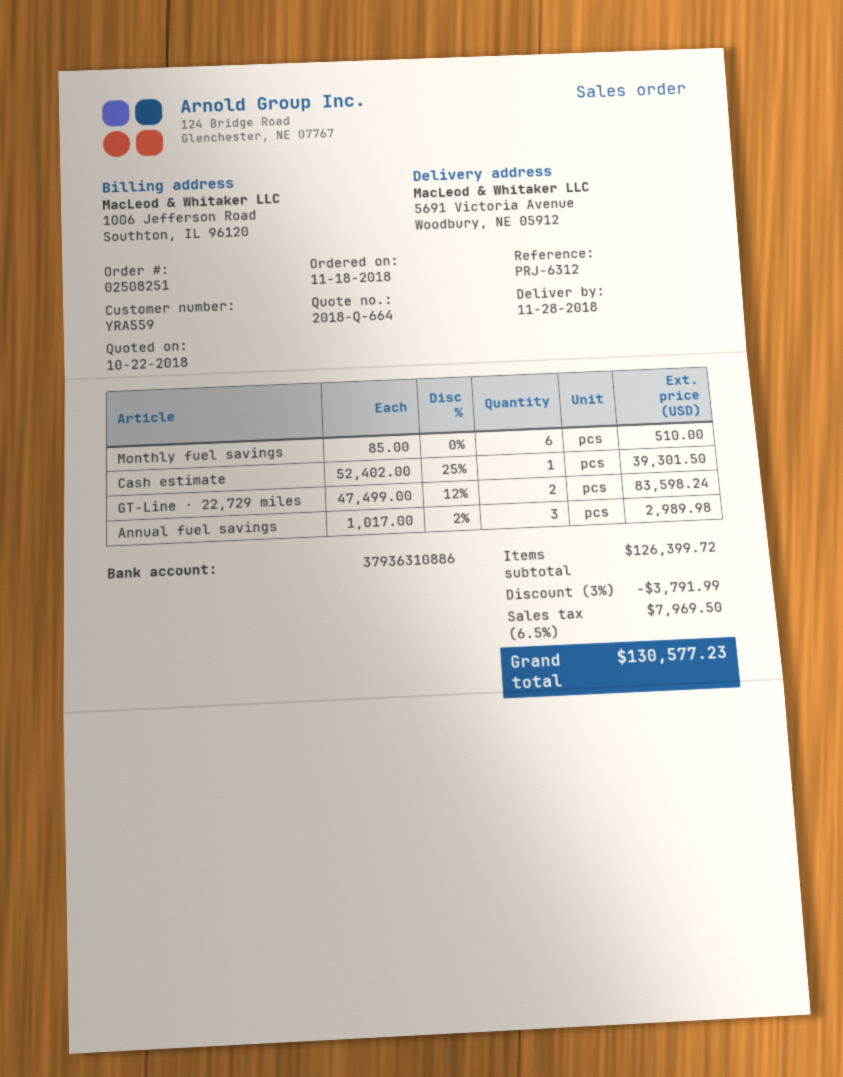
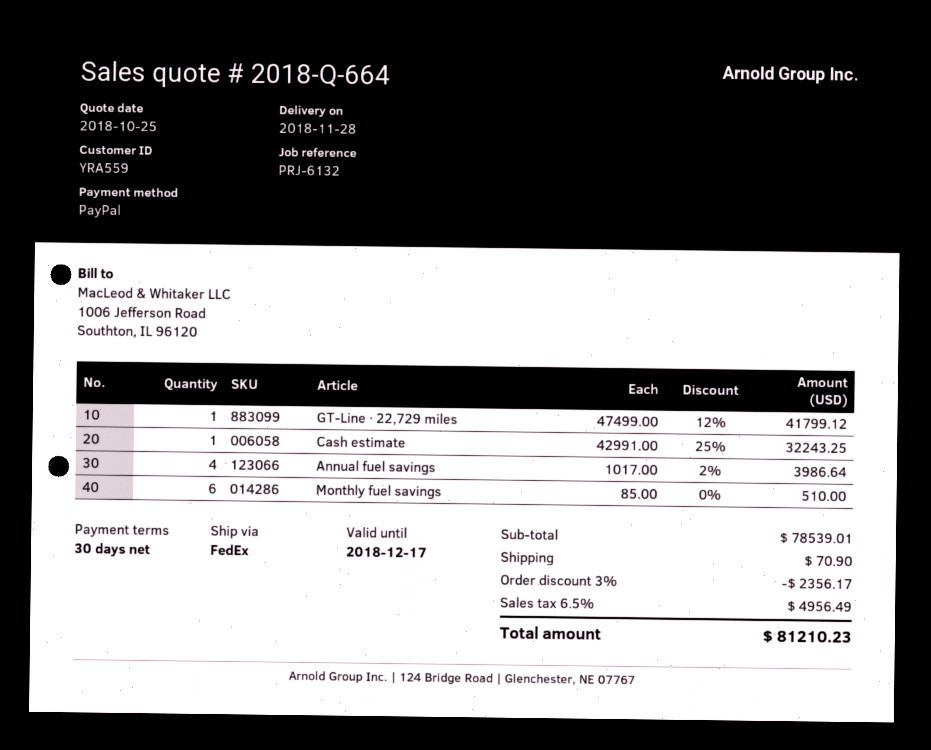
quote date: 2018-10-22 -> 2018-10-25
reference: PRJ-6312 -> PRJ-6132
Cash estimate: 1 x 52402.00 - 25% = 39301.50 -> 1 x 42991.00 - 25% = 32243.25
GT-Line · 22,729 miles: 2 x 47499.00 - 12% = 83598.24 -> 1 x 47499.00 - 12% = 41799.12
Annual fuel savings: 3 x 1017.00 - 2% = 2989.98 -> 4 x 1017.00 - 2% = 3986.64
subtotal: 126399.72 -> 78539.01
discount: 3% = 3791.99 -> 3% = 2356.17
shipping: none -> 70.90
tax: 6.5% = 7969.50 -> 6.5% = 4956.49
total: 130577.23 -> 81210.23

